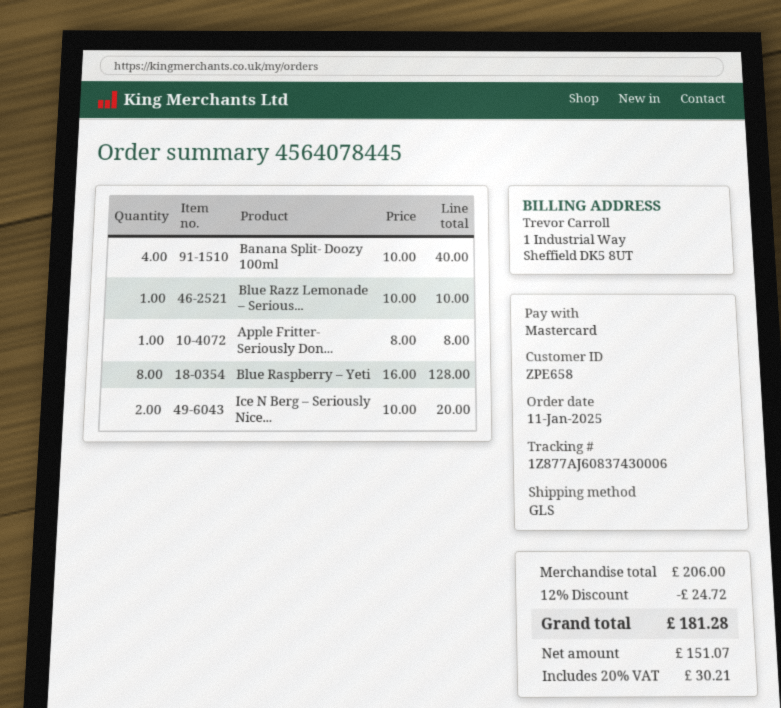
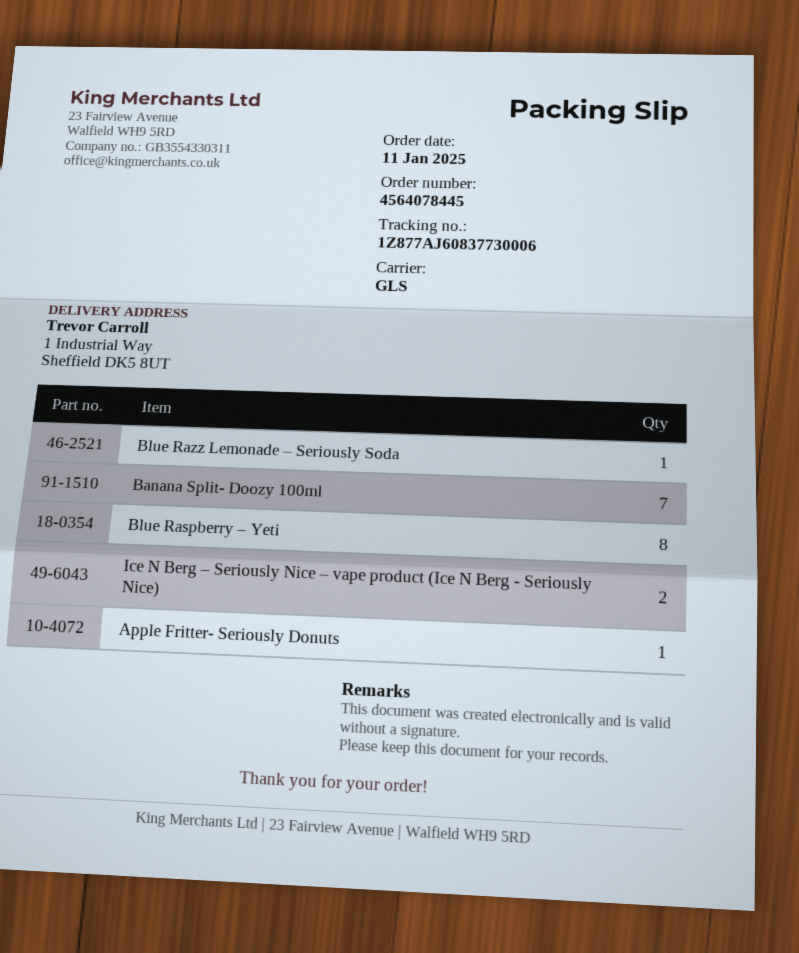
tracking number: 1Z877AJ60837430006 -> 1Z877AJ60837730006
Banana Split- Doozy 100ml: 4 -> 7

